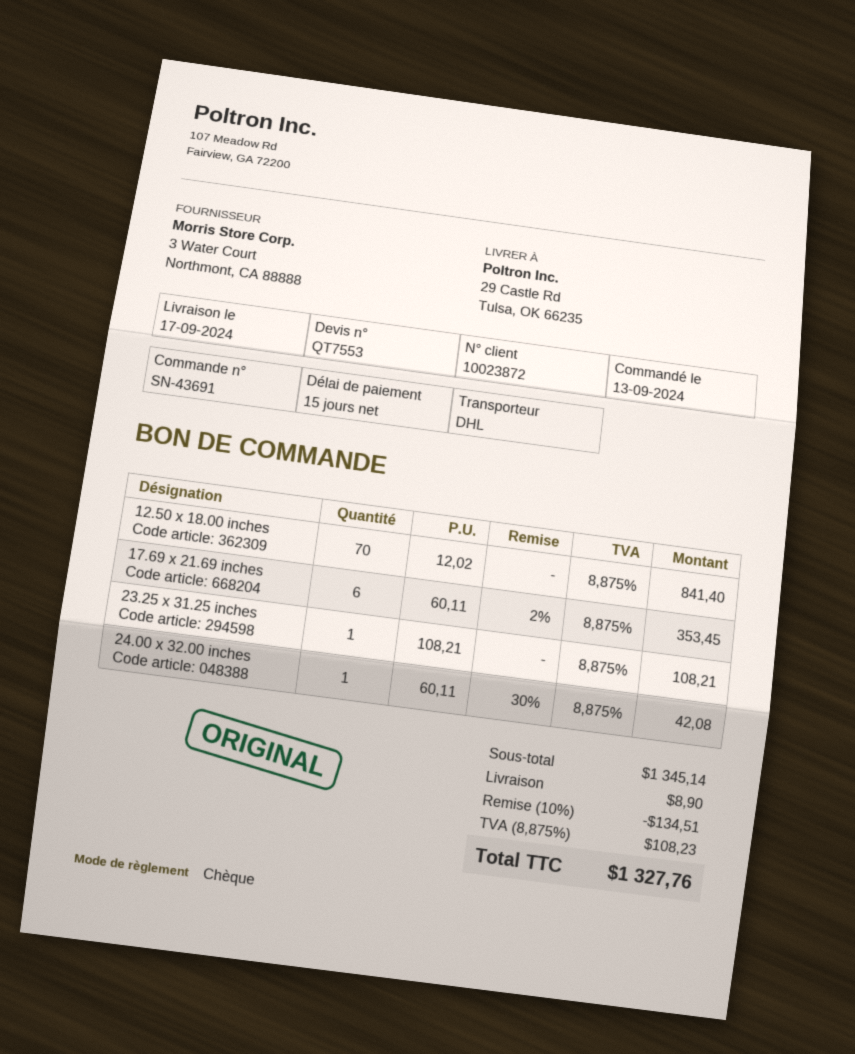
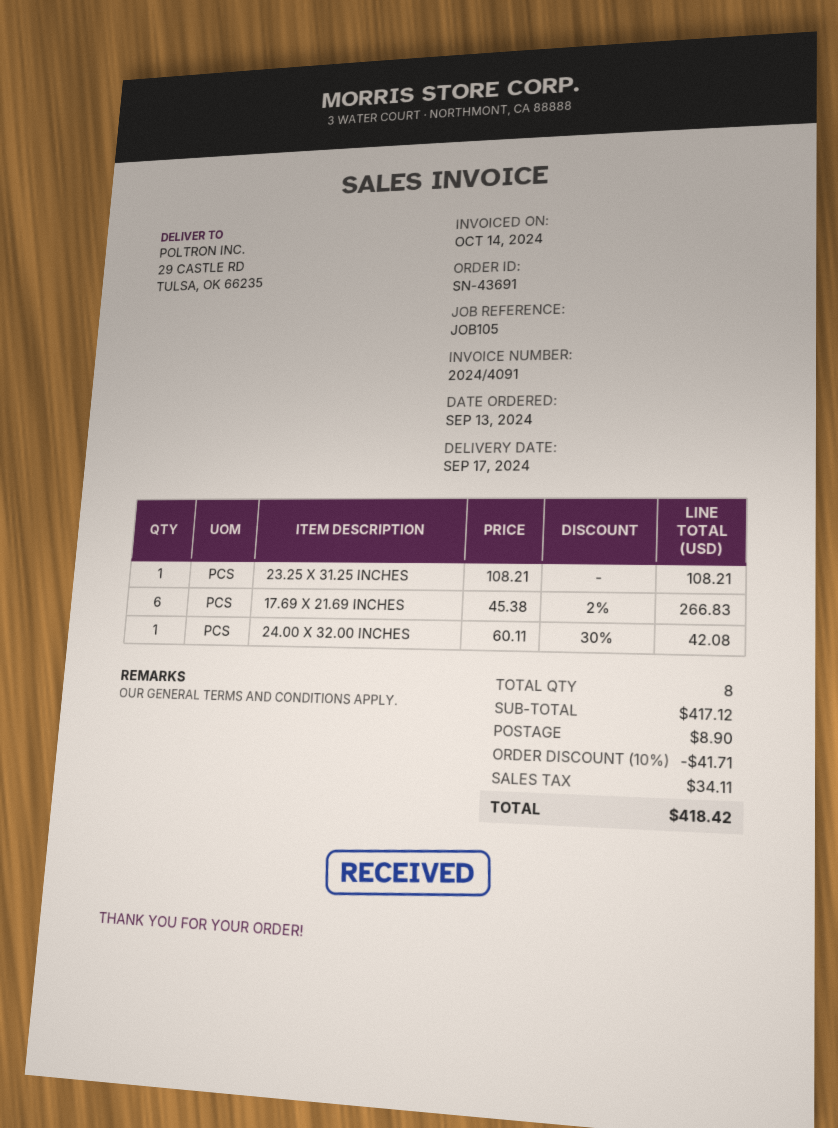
12.50 x 18.00 inches: 70 x 12.02 = 841.40 -> none
17.69 x 21.69 inches: 6 x 60.11 - 2% = 353.45 -> 6 x 45.38 - 2% = 266.83
subtotal: 1345.14 -> 417.12
discount: 10% = 134.51 -> 10% = 41.71
tax: 108.23 -> 34.11
total: 1327.76 -> 418.42

